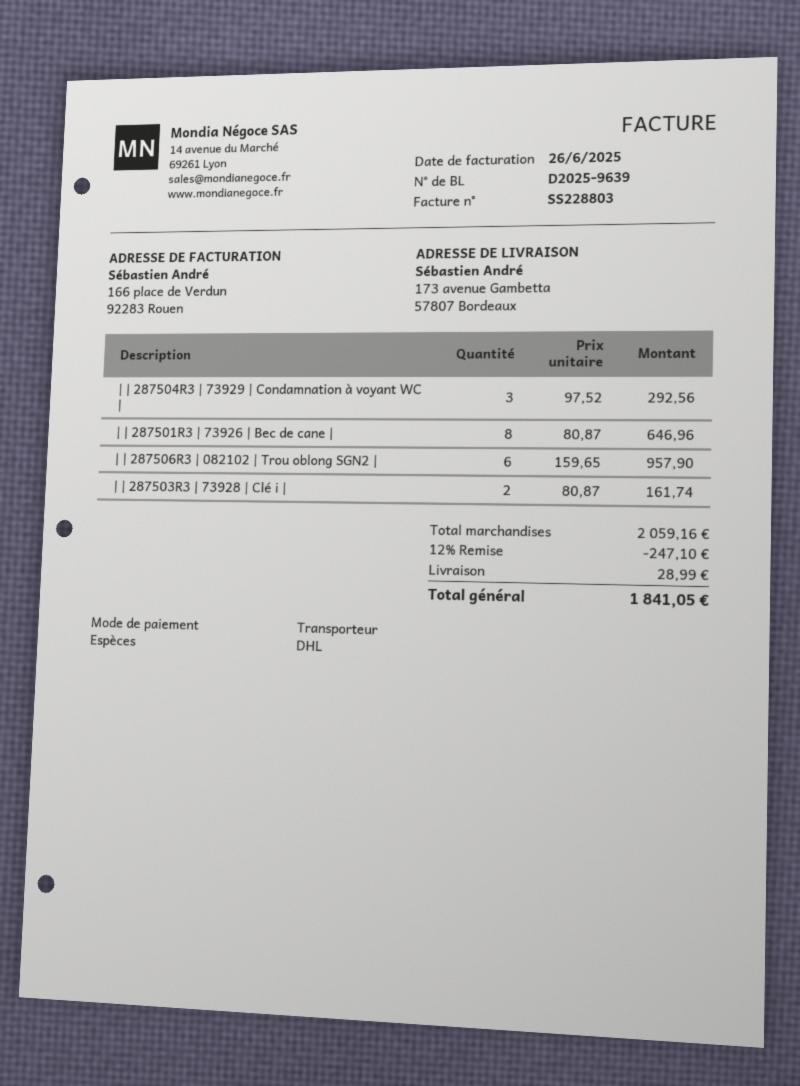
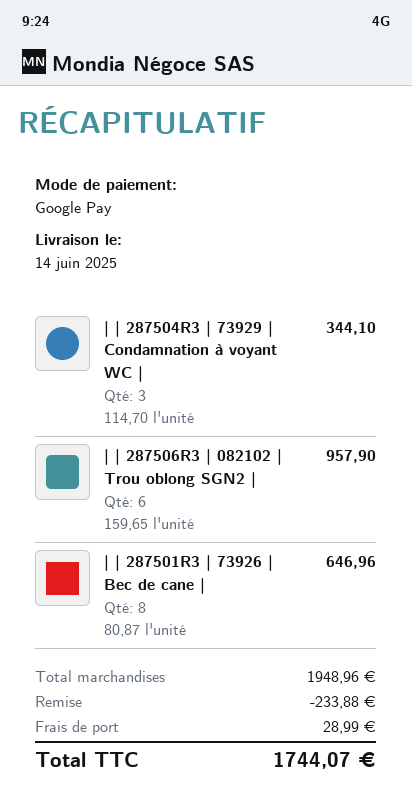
payment method: cash -> Google Pay
| | 287504R3 | 73929 | Condamnation à voyant WC |: 3 x 97.52 = 292.56 -> 3 x 114.70 = 344.10
| | 287503R3 | 73928 | Clé i |: 2 x 80.87 = 161.74 -> none
subtotal: 2059.16 -> 1948.96
discount: 247.10 -> 233.88
total: 1841.05 -> 1744.07

